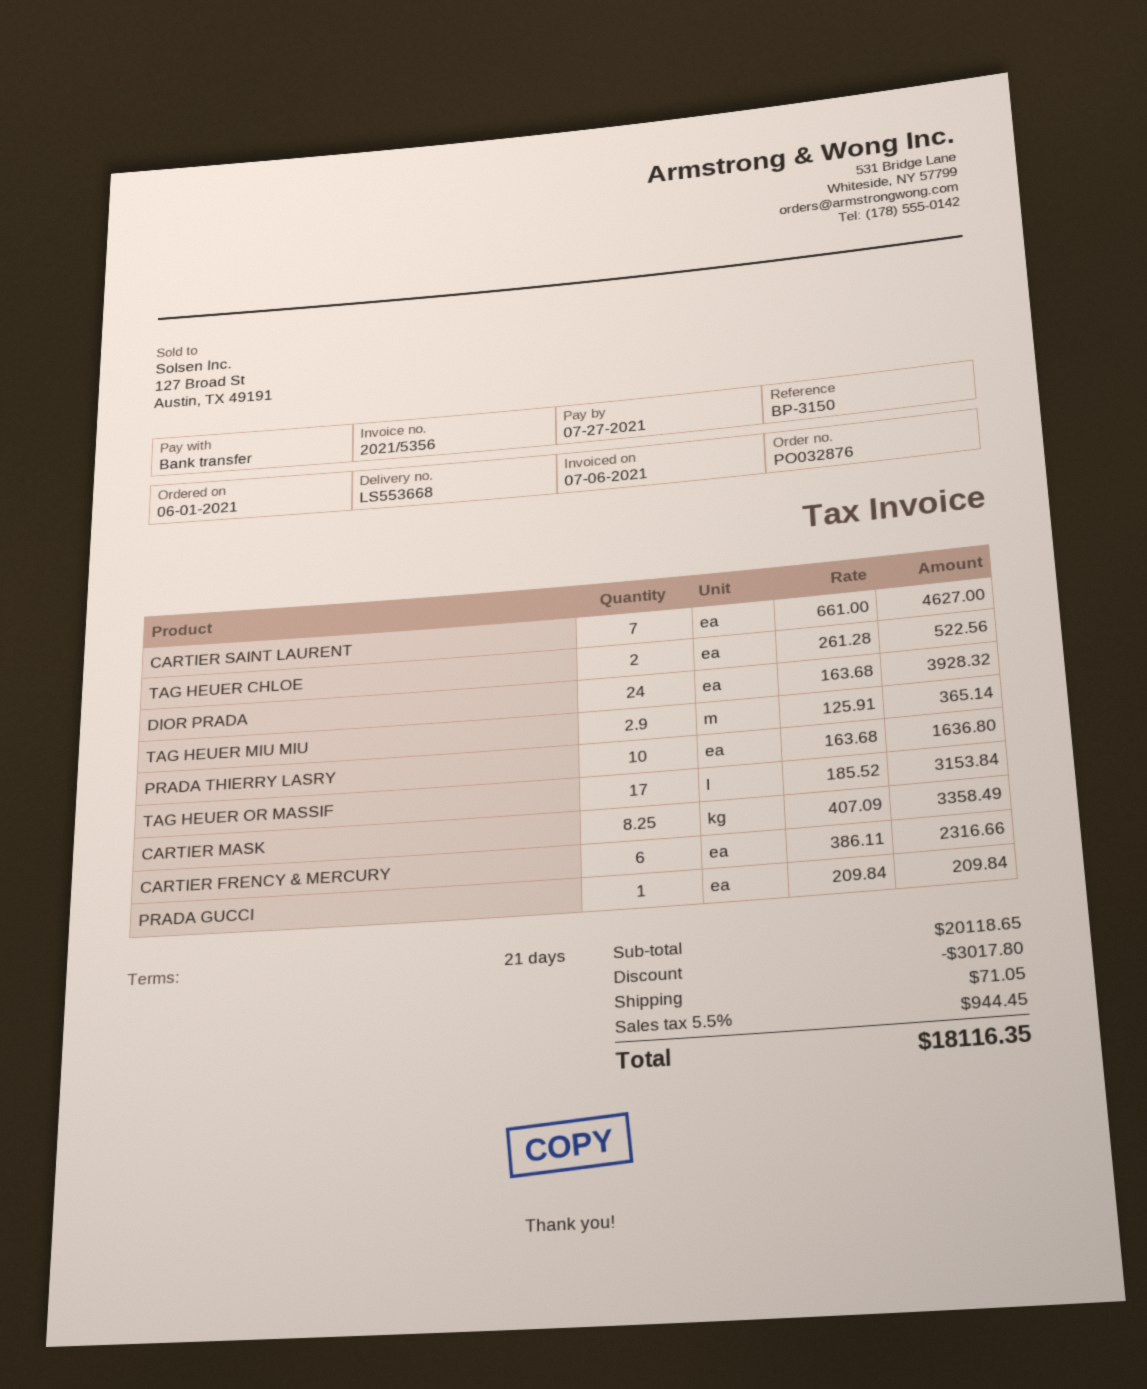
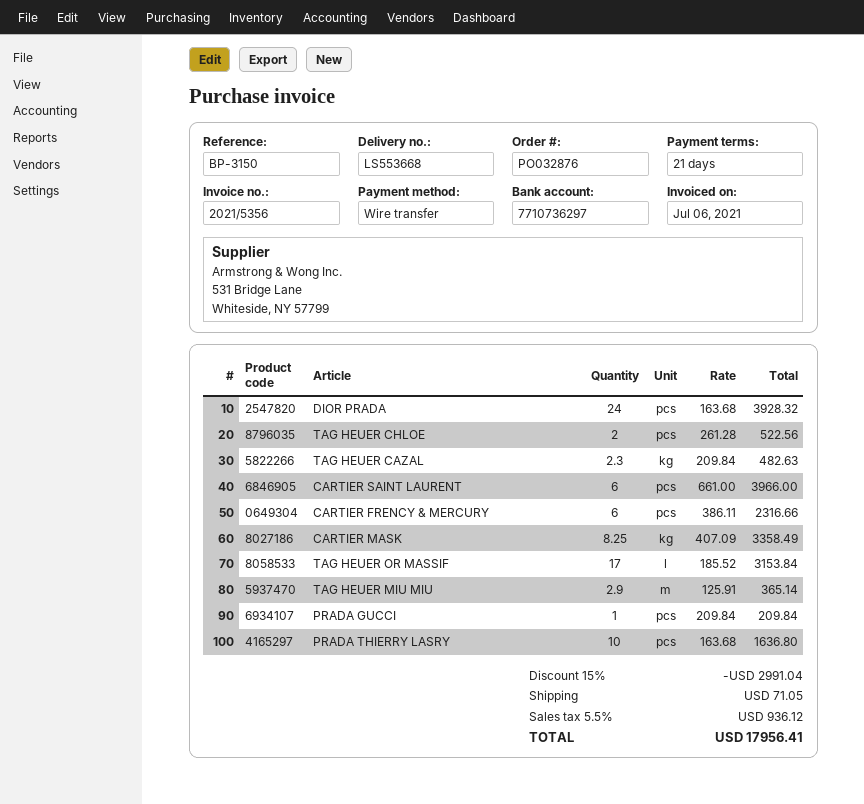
CARTIER SAINT LAURENT: 7 x 661.00 = 4627.00 -> 6 x 661.00 = 3966.00
TAG HEUER CAZAL: none -> 2.3 x 209.84 = 482.63
discount: 3017.80 -> 2991.04
tax: 5.5% = 944.45 -> 5.5% = 936.12
total: 18116.35 -> 17956.41

